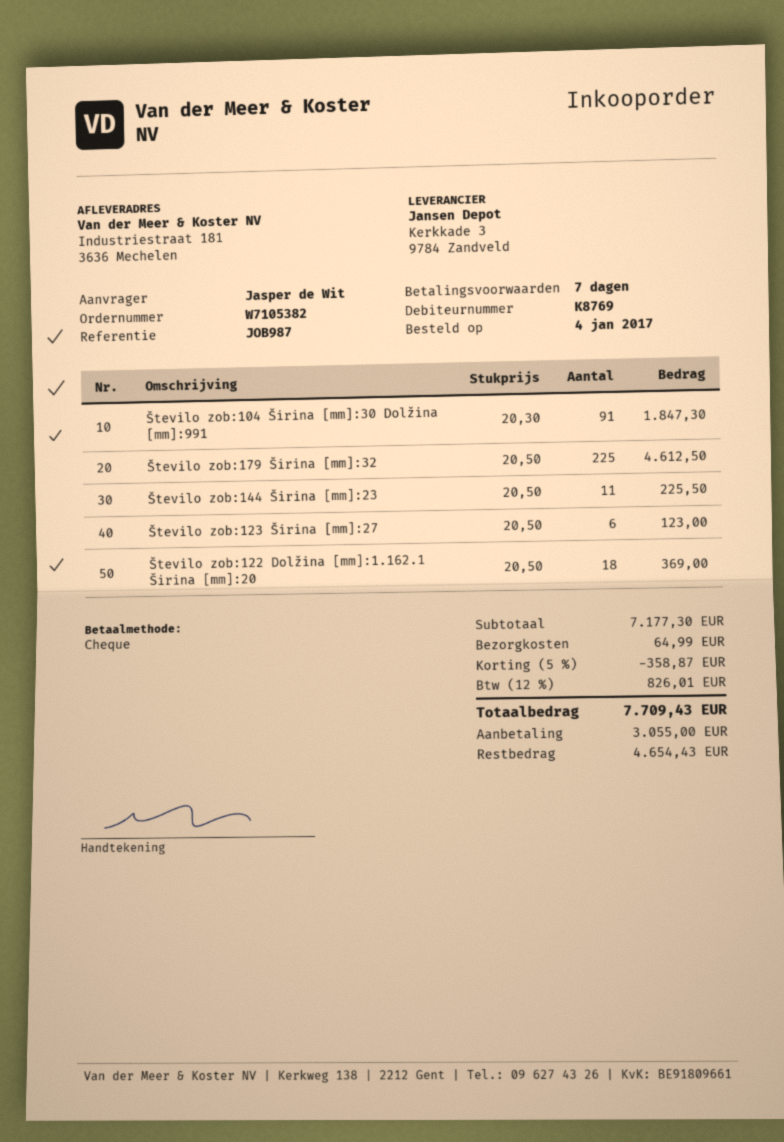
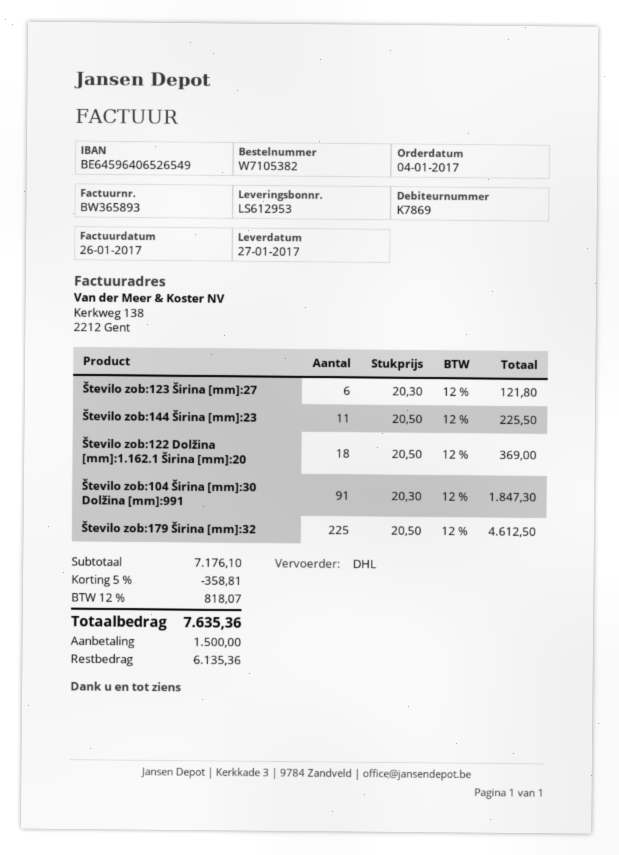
customer number: K8769 -> K7869
Število zob:123 Širina [mm]:27: 6 x 20.50 = 123.00 -> 6 x 20.30 = 121.80
subtotal: 7177.30 -> 7176.10
discount: 5% = 358.87 -> 5% = 358.81
shipping: 64.99 -> none
tax: 12% = 826.01 -> 12% = 818.07
total: 7709.43 -> 7635.36
deposit: 3055.00 -> 1500.00
balance: 4654.43 -> 6135.36

